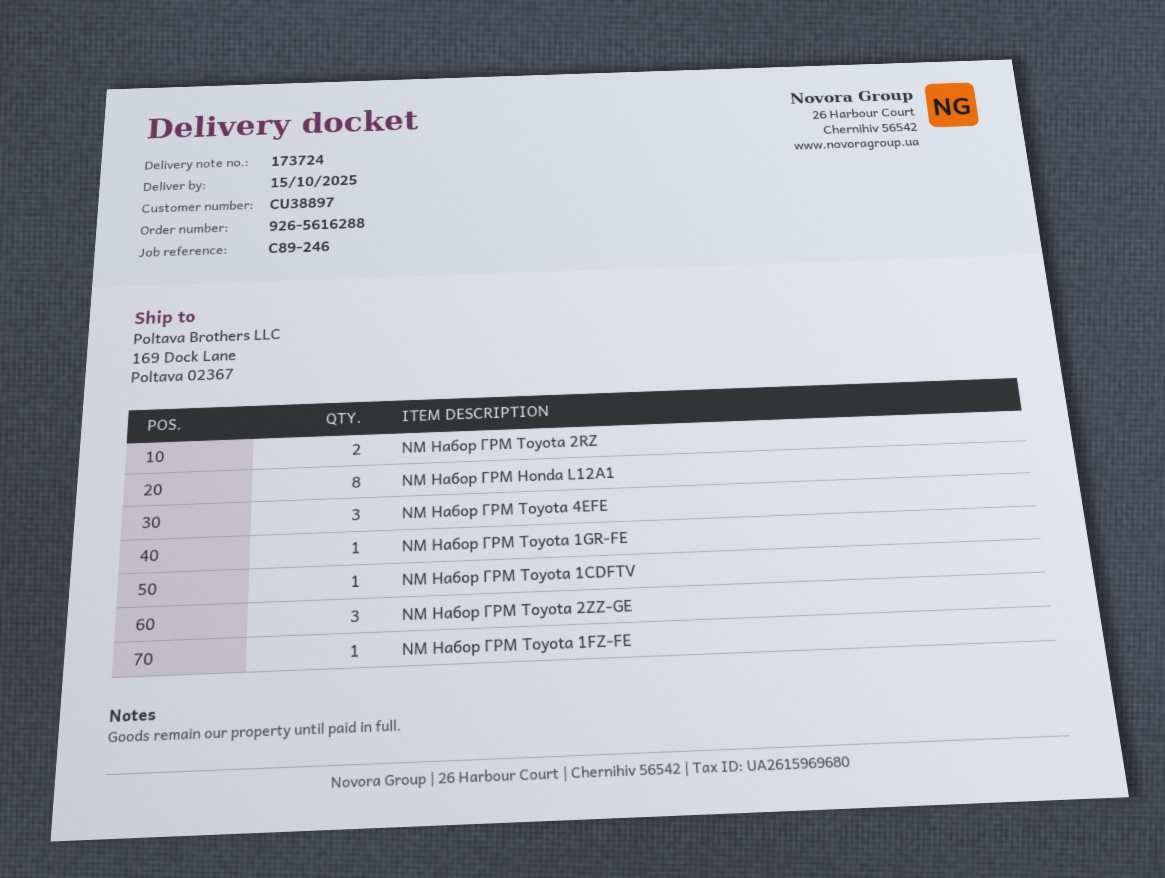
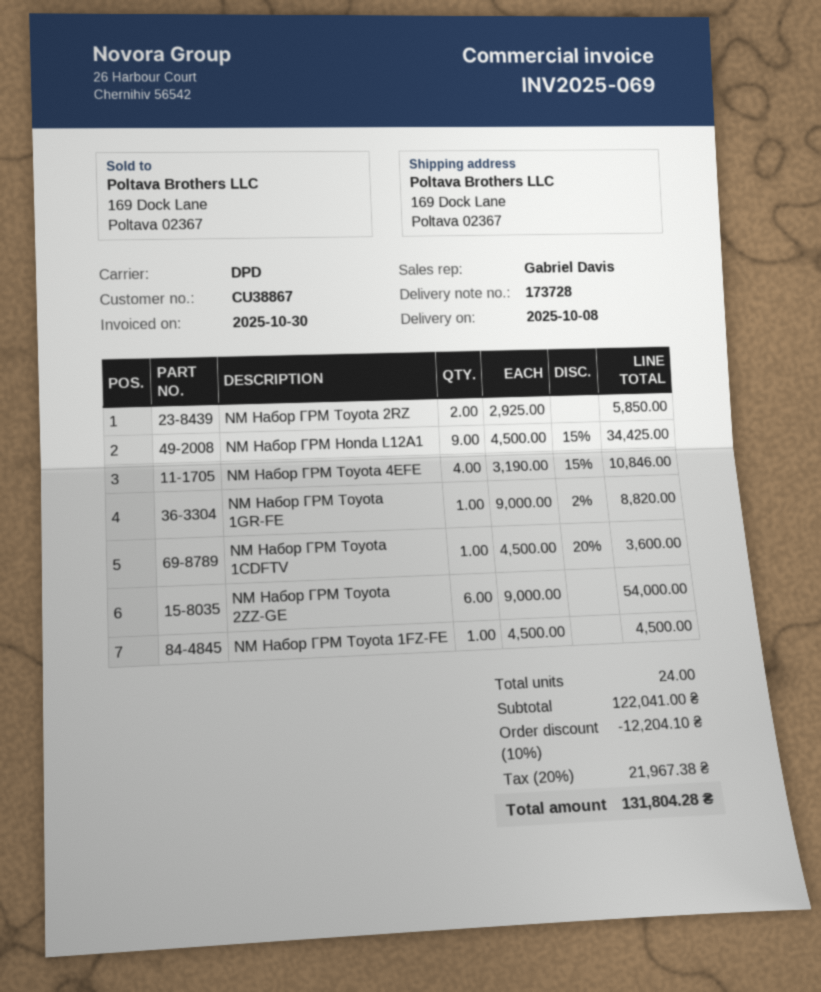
delivery note number: 173724 -> 173728
delivery date: 2025-10-15 -> 2025-10-08
customer number: CU38897 -> CU38867
NM Набор ГРМ Honda L12A1: 8 -> 9
NM Набор ГРМ Toyota 4EFE: 3 -> 4
NM Набор ГРМ Toyota 2ZZ-GE: 3 -> 6

